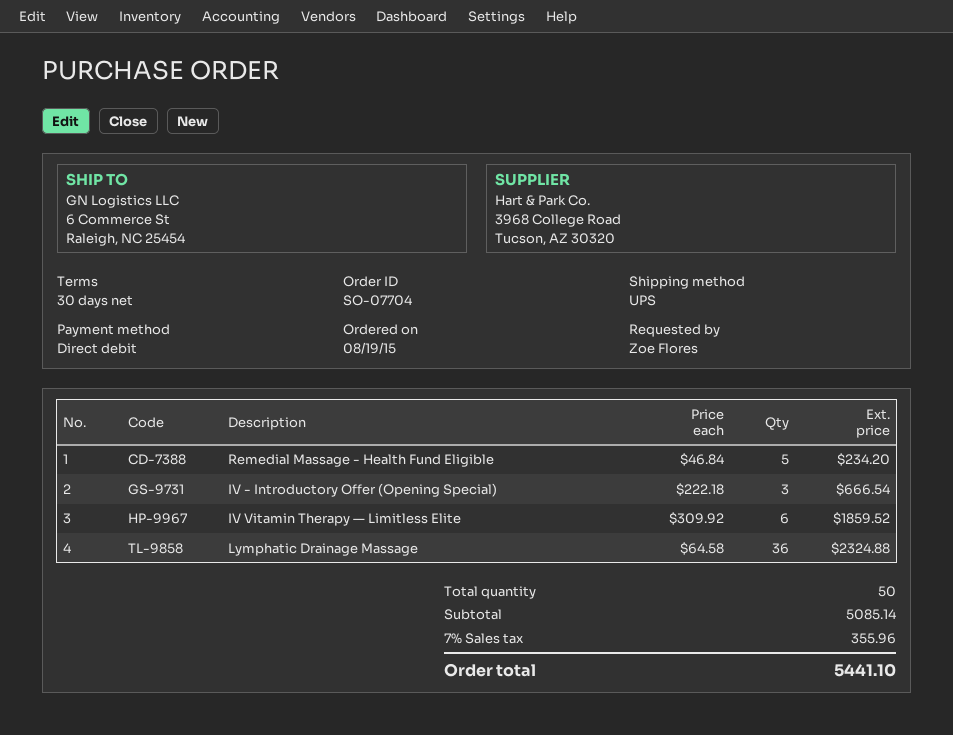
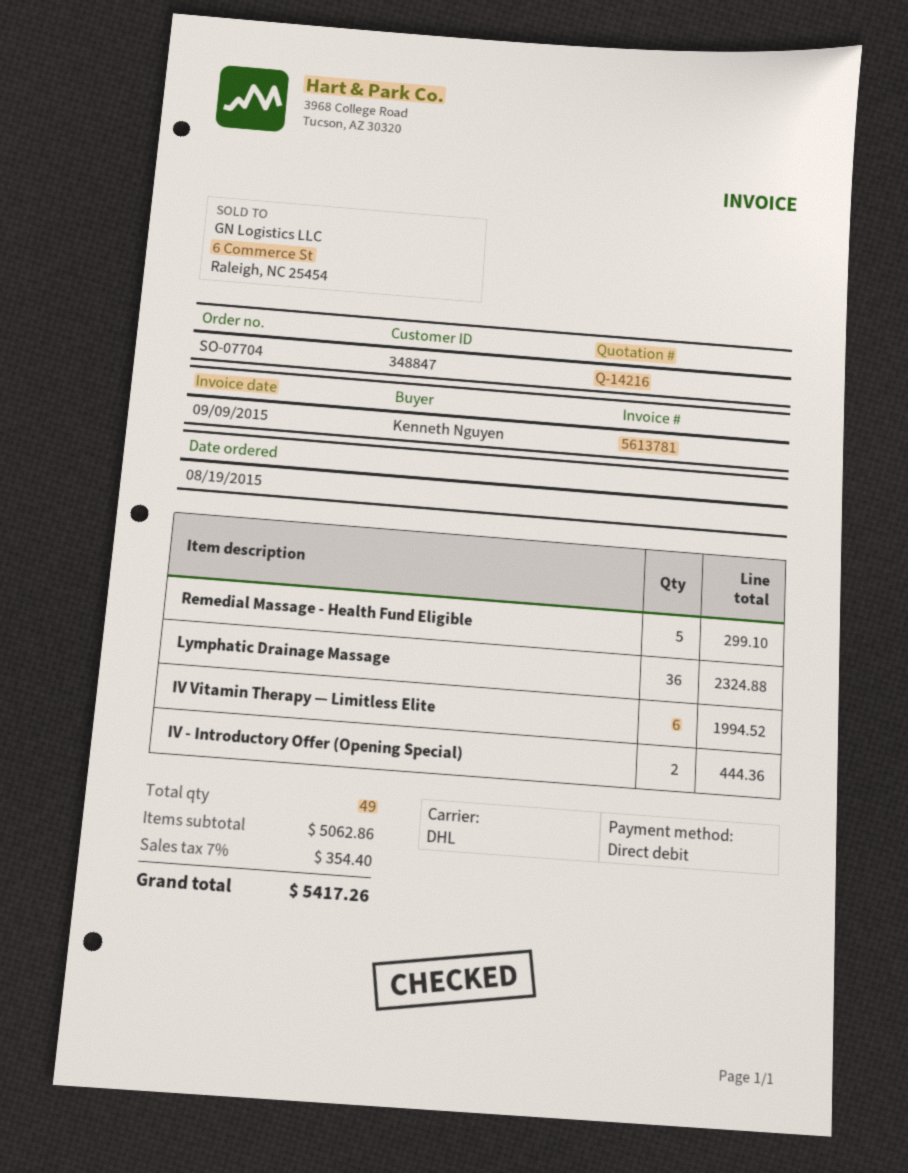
ordered by: Zoe Flores -> Kenneth Nguyen
shipping method: UPS -> DHL
Remedial Massage - Health Fund Eligible: 5 for 234.20 -> 5 for 299.10
IV - Introductory Offer (Opening Special): 3 for 666.54 -> 2 for 444.36
IV Vitamin Therapy — Limitless Elite: 6 for 1859.52 -> 6 for 1994.52
total quantity: 50 -> 49
subtotal: 5085.14 -> 5062.86
tax: 7% = 355.96 -> 7% = 354.40
total: 5441.10 -> 5417.26

